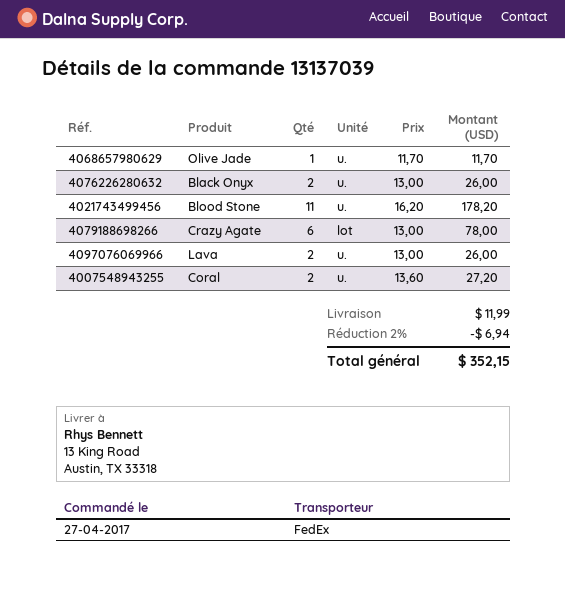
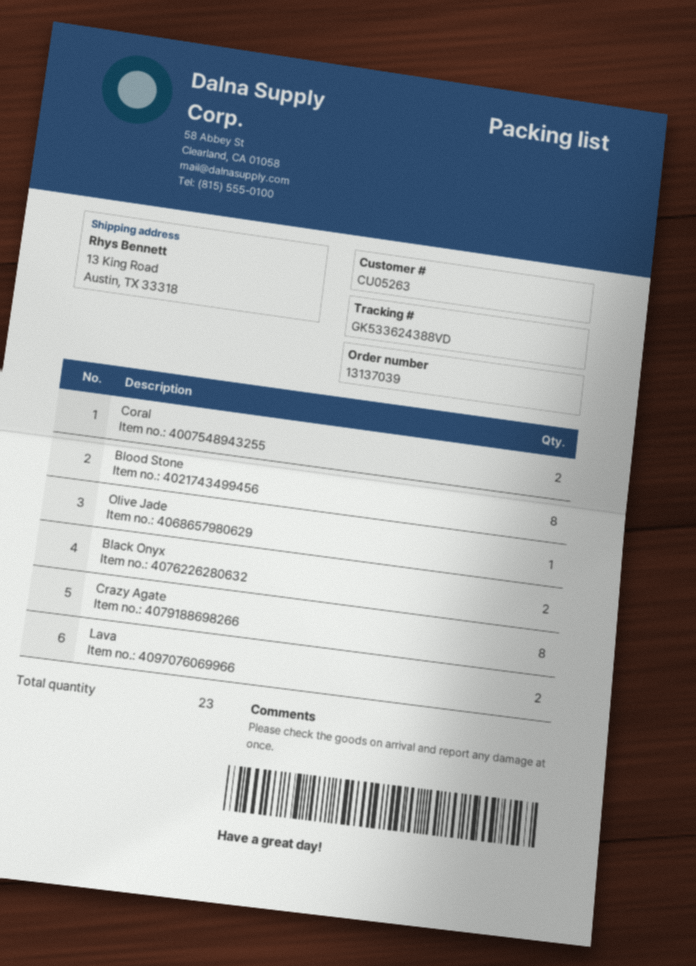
Blood Stone: 11 -> 8
Crazy Agate: 6 -> 8

